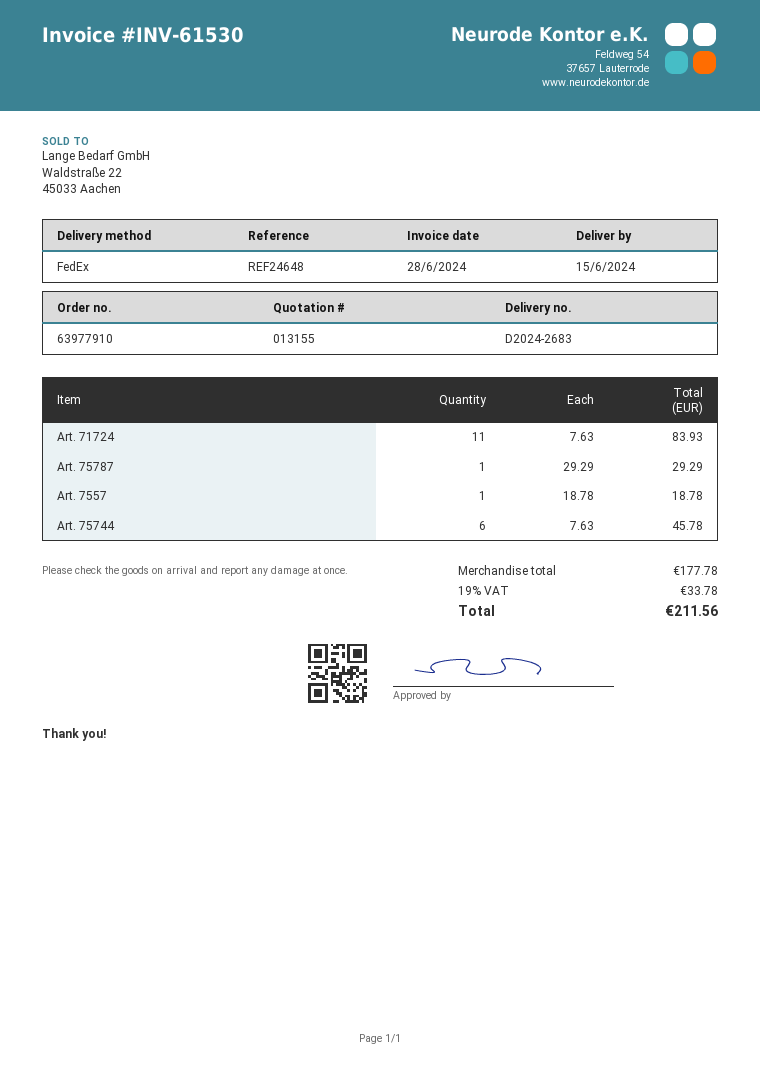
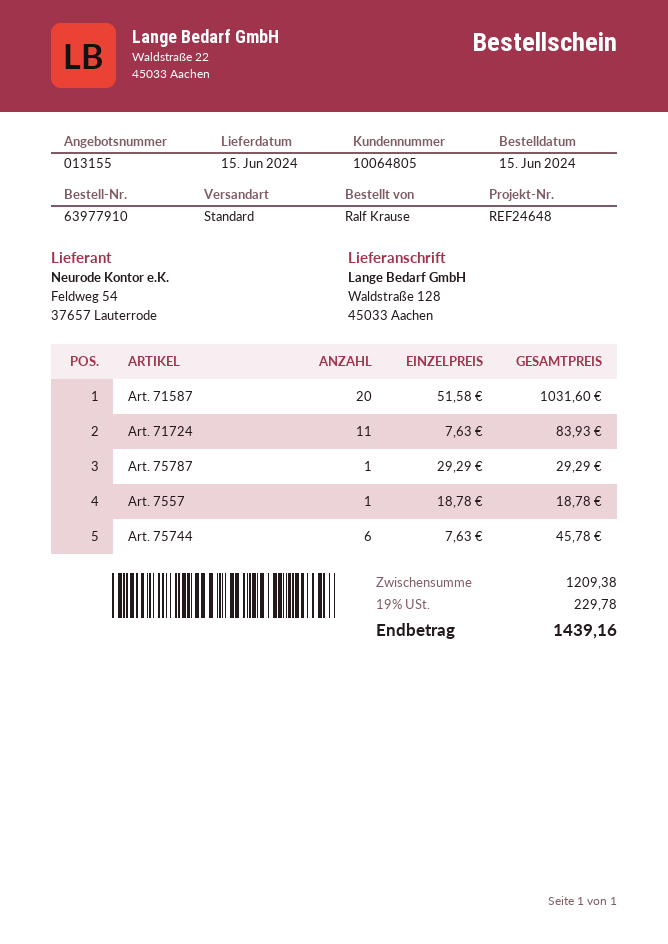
shipping method: FedEx -> standard
Art. 71587: none -> 20 x 51.58 = 1031.60
subtotal: 177.78 -> 1209.38
tax: 19% = 33.78 -> 19% = 229.78
total: 211.56 -> 1439.16

